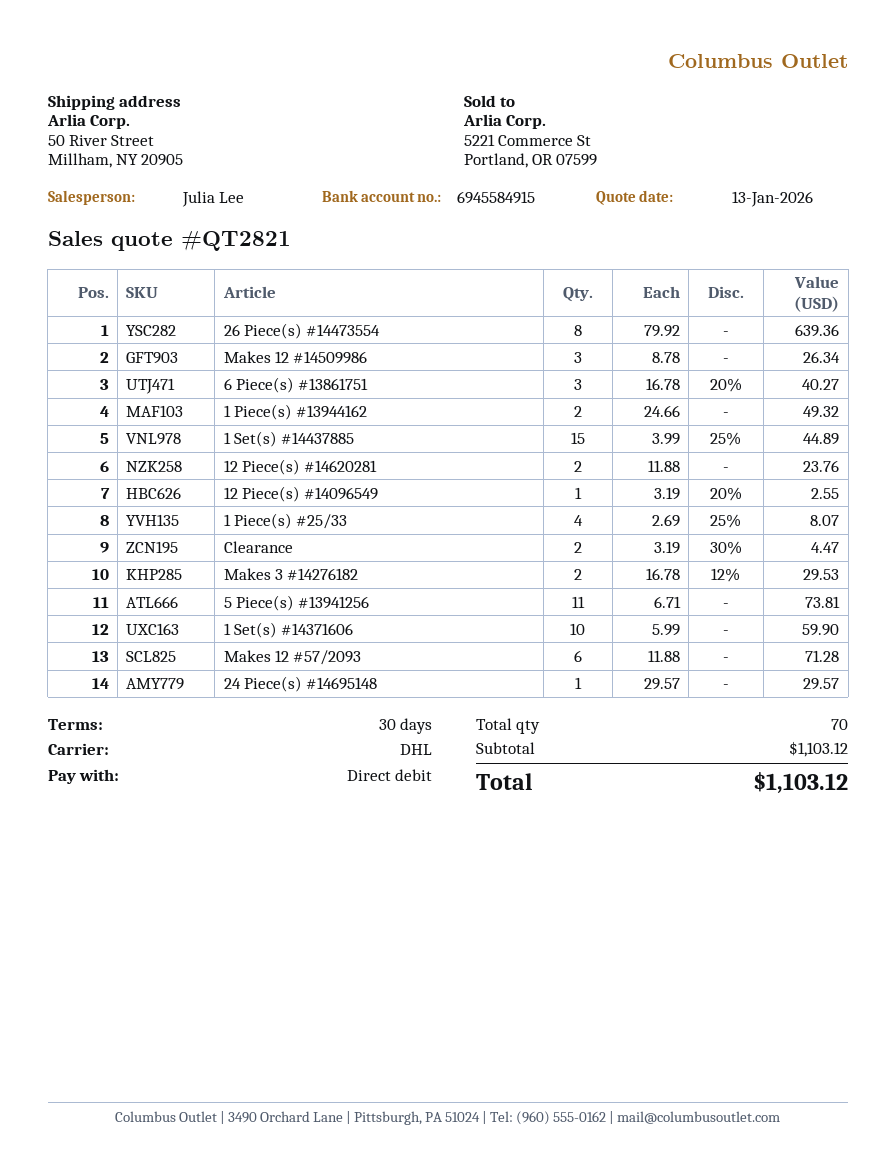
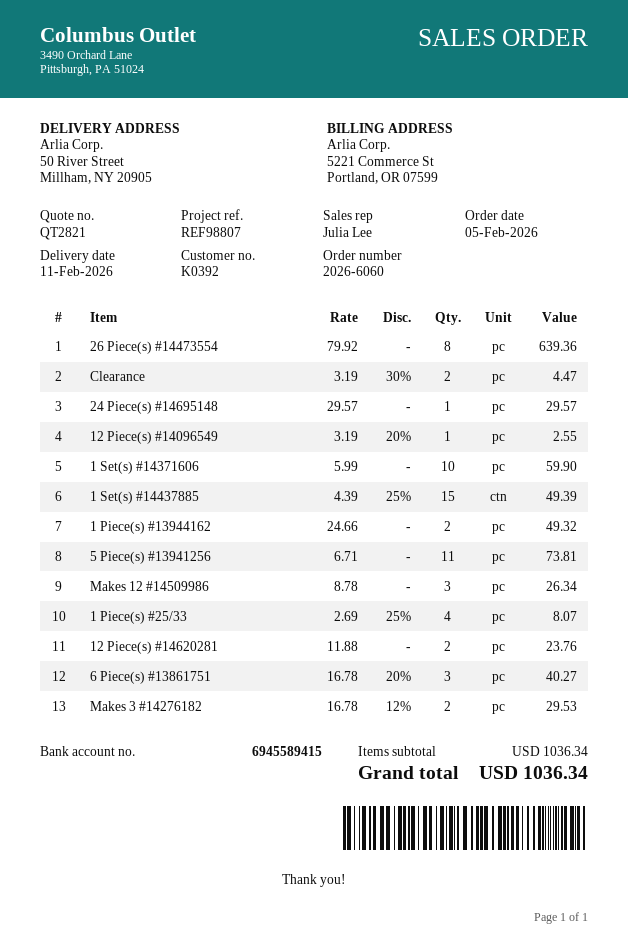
bank account: 6945584915 -> 6945589415
1 Set(s) #14437885: 15 x 3.99 - 25% = 44.89 -> 15 x 4.39 - 25% = 49.39
Makes 12 #57/2093: 6 x 11.88 = 71.28 -> none
subtotal: 1103.12 -> 1036.34
total: 1103.12 -> 1036.34

